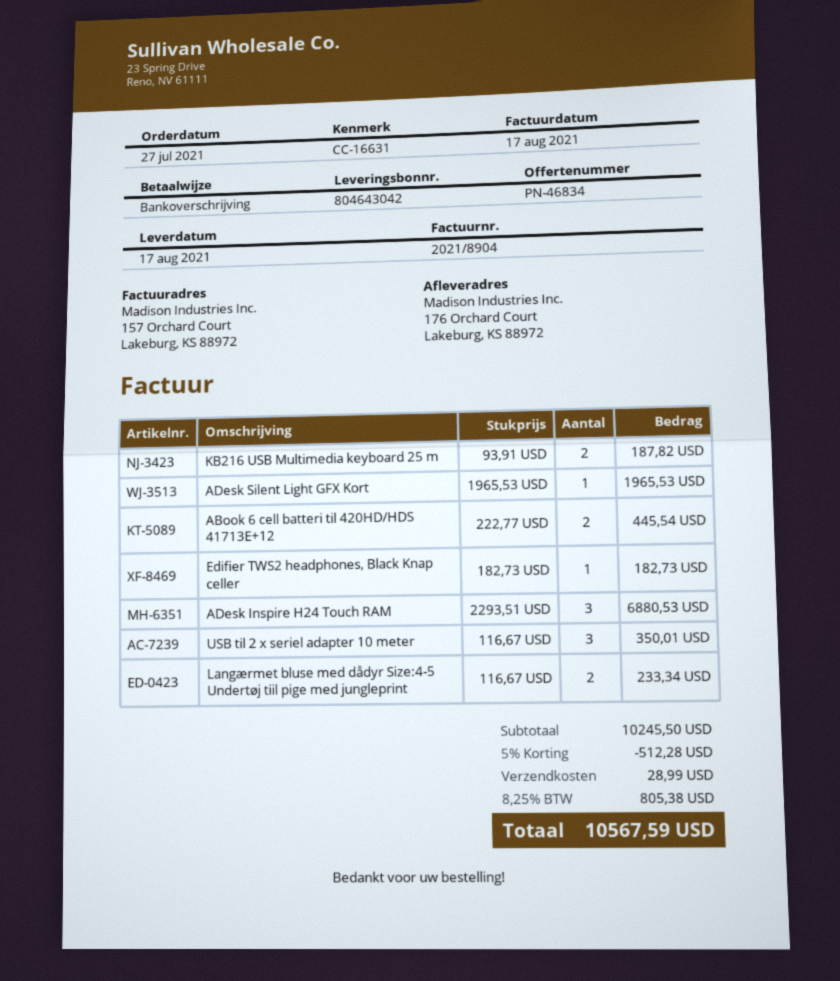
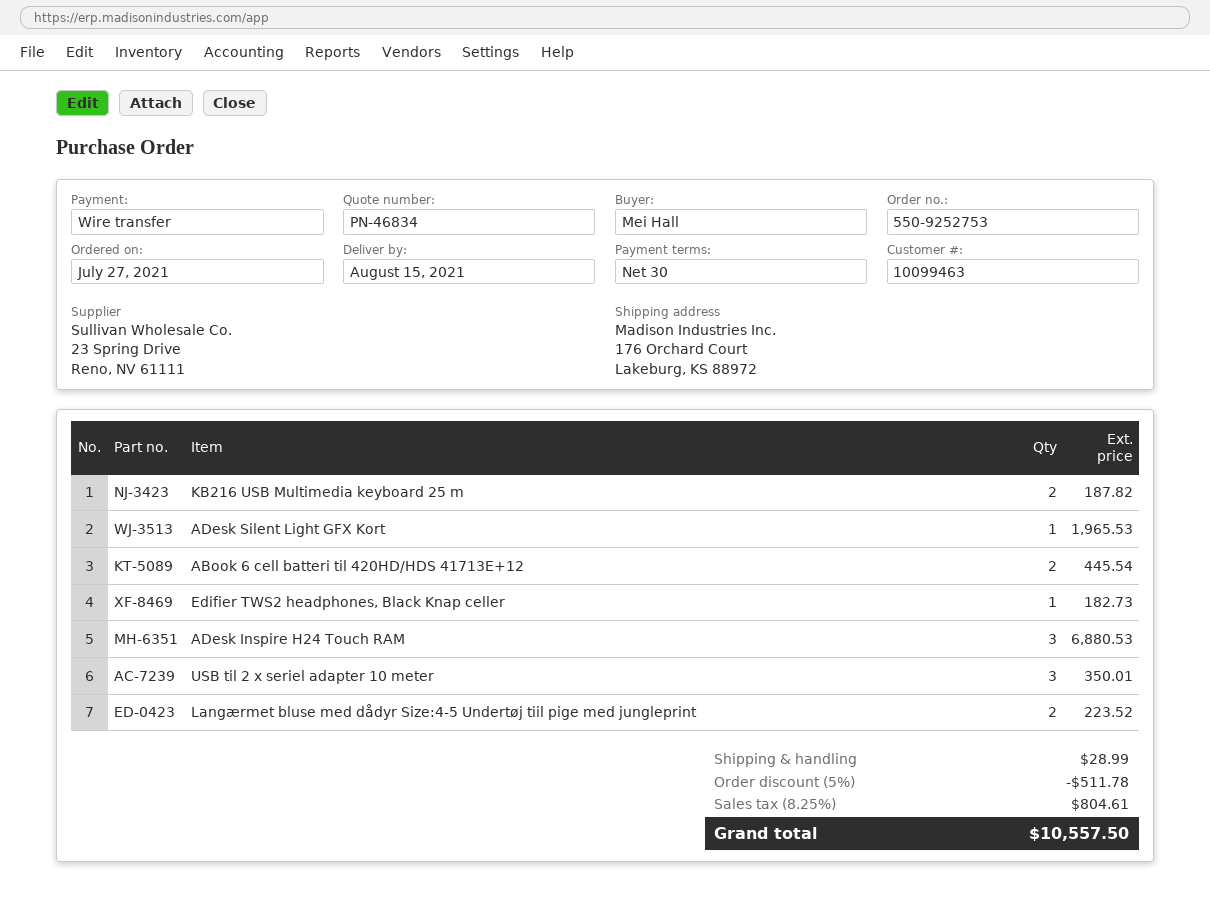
delivery date: 2021-08-17 -> 2021-08-15
Langærmet bluse med dådyr Size:4-5 Undertøj tiil pige med jungleprint: 2 for 233.34 -> 2 for 223.52
discount: 5% = 512.28 -> 5% = 511.78
tax: 8.25% = 805.38 -> 8.25% = 804.61
total: 10567.59 -> 10557.50

